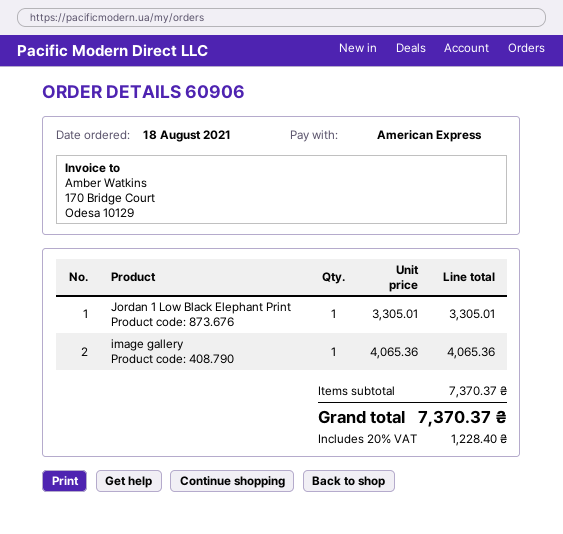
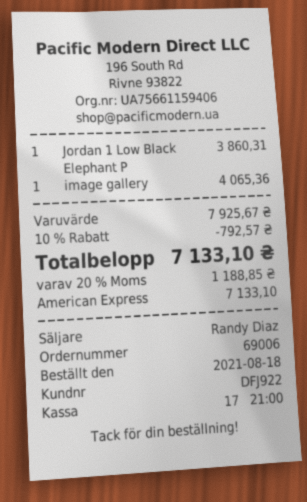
order number: 60906 -> 69006
Jordan 1 Low Black Elephant Print: 1 for 3305.01 -> 1 for 3860.31
subtotal: 7370.37 -> 7925.67
discount: none -> 10% = 792.57
tax: 20% = 1228.40 -> 20% = 1188.85
total: 7370.37 -> 7133.10

